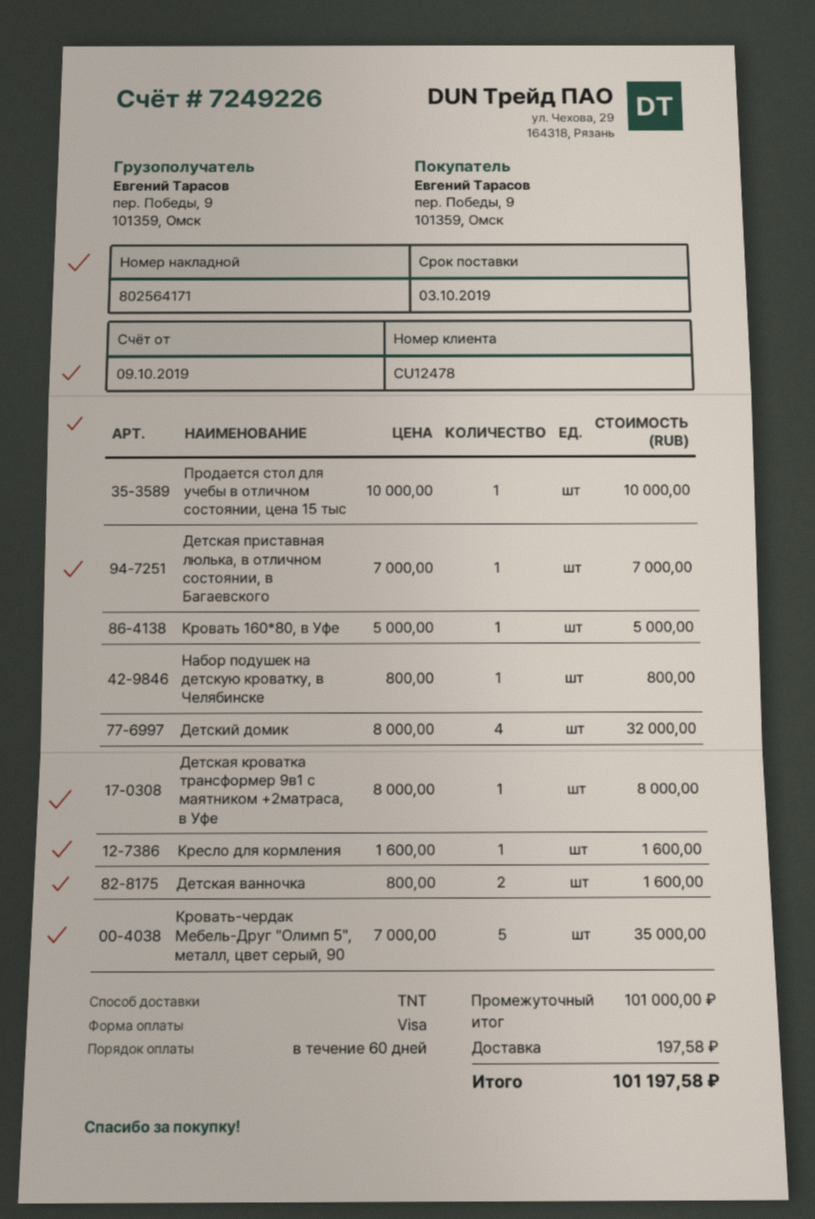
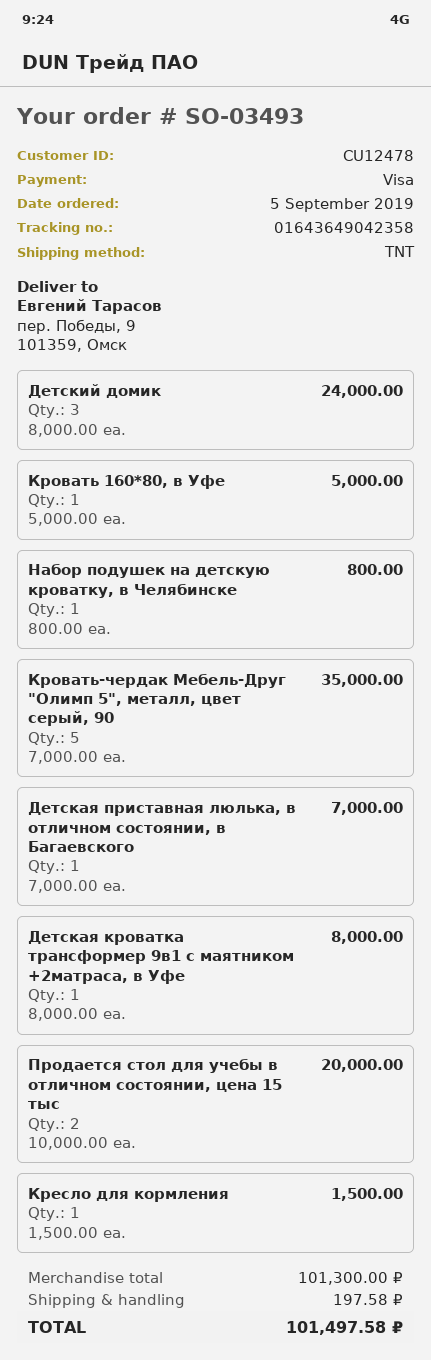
Продается стол для учебы в отличном состоянии, цена 15 тыс: 1 x 10000.00 = 10000.00 -> 2 x 10000.00 = 20000.00
Детский домик: 4 x 8000.00 = 32000.00 -> 3 x 8000.00 = 24000.00
Кресло для кормления: 1 x 1600.00 = 1600.00 -> 1 x 1500.00 = 1500.00
Детская ванночка: 2 x 800.00 = 1600.00 -> none
subtotal: 101000.00 -> 101300.00
total: 101197.58 -> 101497.58

